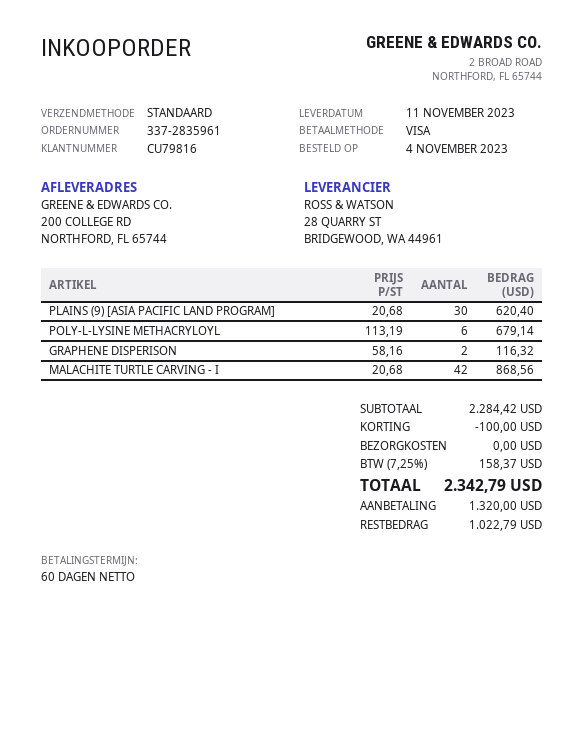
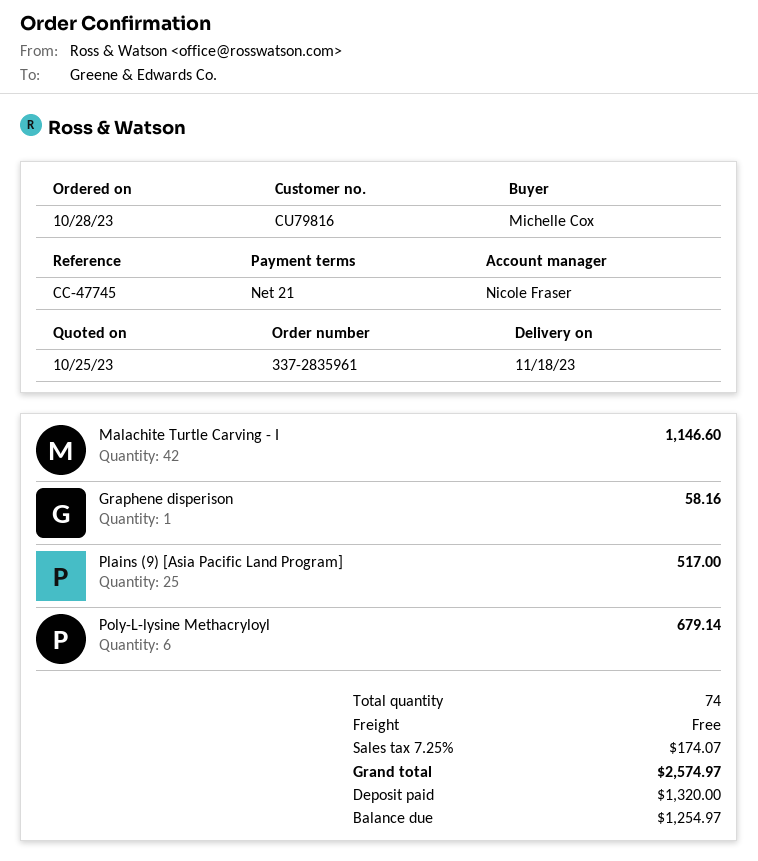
order date: 2023-11-04 -> 2023-10-28
delivery date: 2023-11-11 -> 2023-11-18
payment terms: 60 days -> 21 days
PLAINS (9) [ASIA PACIFIC LAND PROGRAM]: 30 for 620.40 -> 25 for 517.00
GRAPHENE DISPERISON: 2 for 116.32 -> 1 for 58.16
MALACHITE TURTLE CARVING - I: 42 for 868.56 -> 42 for 1146.60
discount: 100.00 -> none
tax: 7.25% = 158.37 -> 7.25% = 174.07
total: 2342.79 -> 2574.97
balance: 1022.79 -> 1254.97

